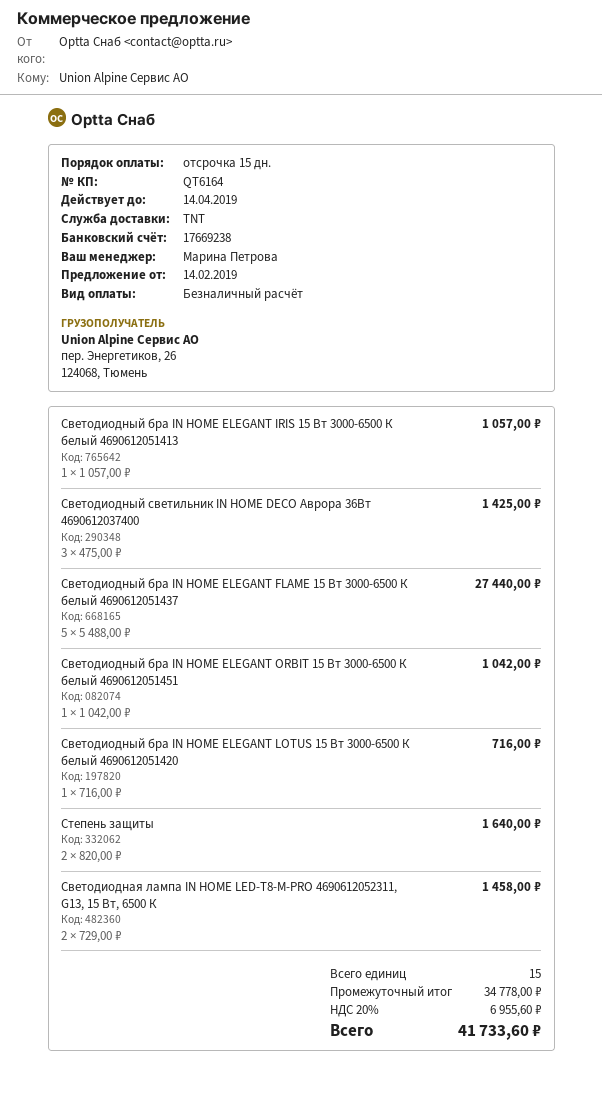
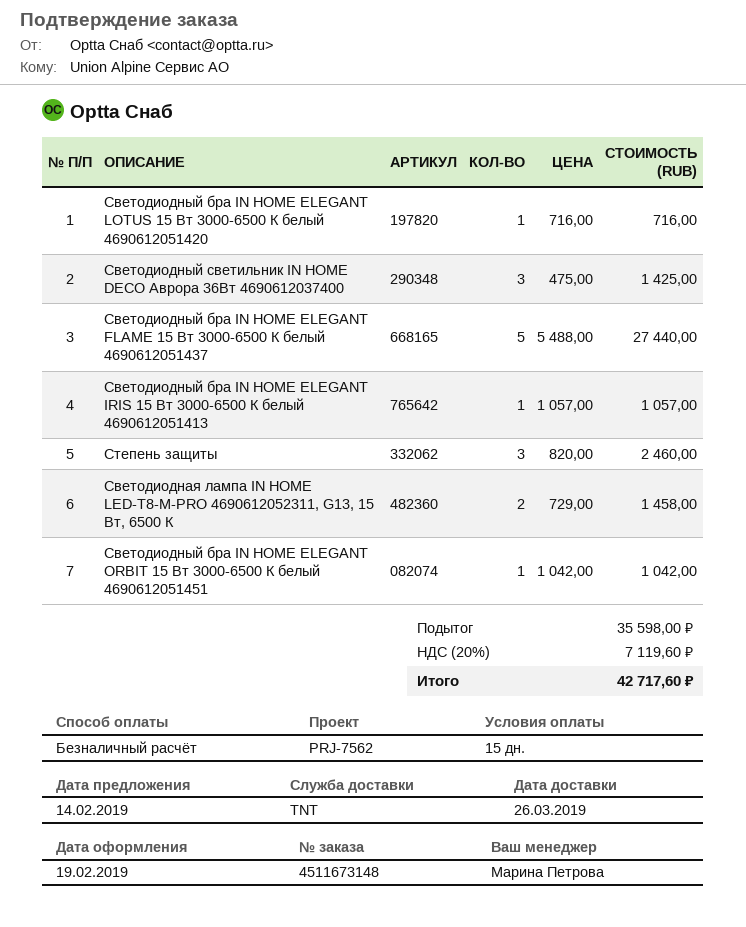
Степень защиты: 2 x 820.00 = 1640.00 -> 3 x 820.00 = 2460.00
subtotal: 34778.00 -> 35598.00
tax: 20% = 6955.60 -> 20% = 7119.60
total: 41733.60 -> 42717.60

